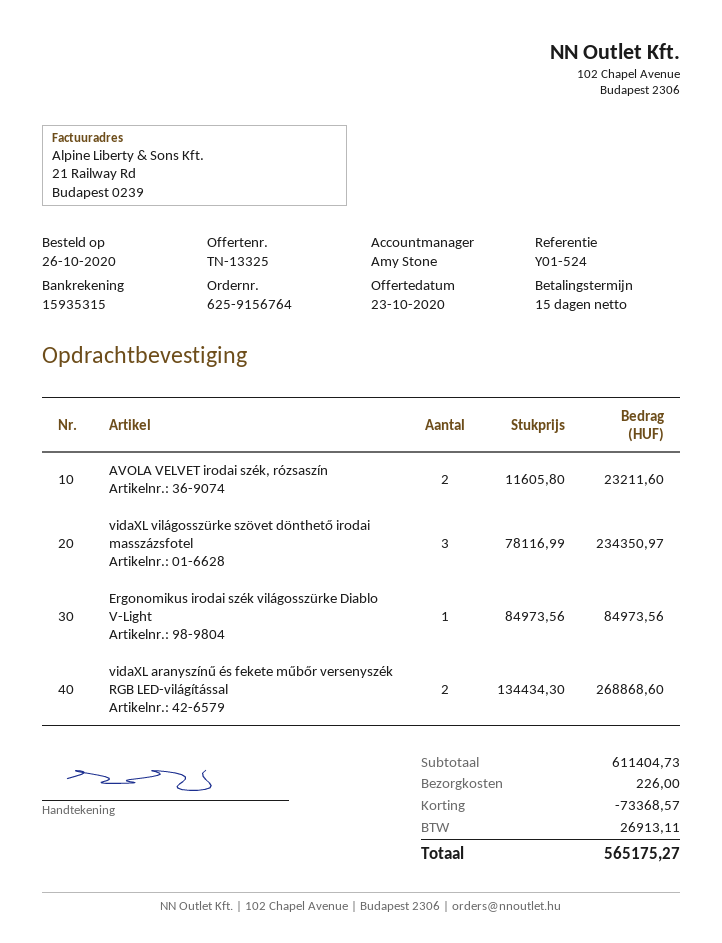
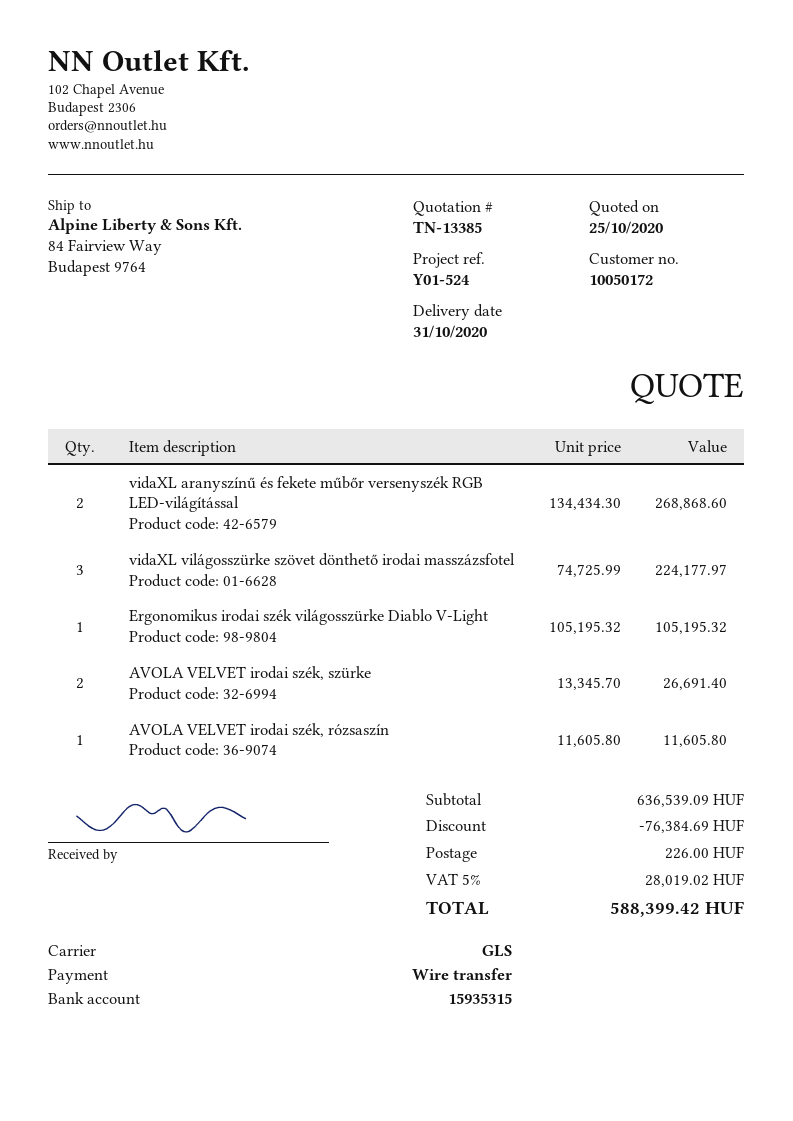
quote number: TN-13325 -> TN-13385
quote date: 2020-10-23 -> 2020-10-25
AVOLA VELVET irodai szék, rózsaszín: 2 x 11605.80 = 23211.60 -> 1 x 11605.80 = 11605.80
vidaXL világosszürke szövet dönthető irodai masszázsfotel: 3 x 78116.99 = 234350.97 -> 3 x 74725.99 = 224177.97
Ergonomikus irodai szék világosszürke Diablo V-Light: 1 x 84973.56 = 84973.56 -> 1 x 105195.32 = 105195.32
AVOLA VELVET irodai szék, szürke: none -> 2 x 13345.70 = 26691.40
subtotal: 611404.73 -> 636539.09
discount: 73368.57 -> 76384.69
tax: 26913.11 -> 28019.02
total: 565175.27 -> 588399.42

